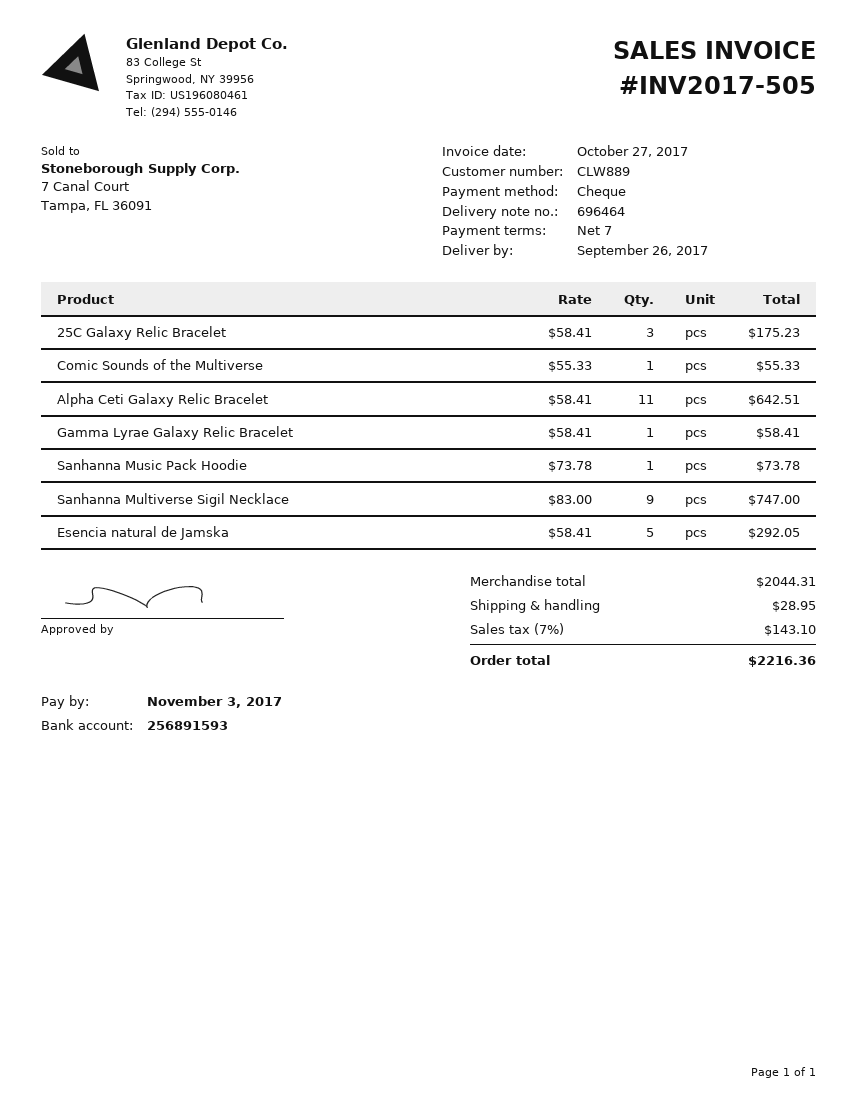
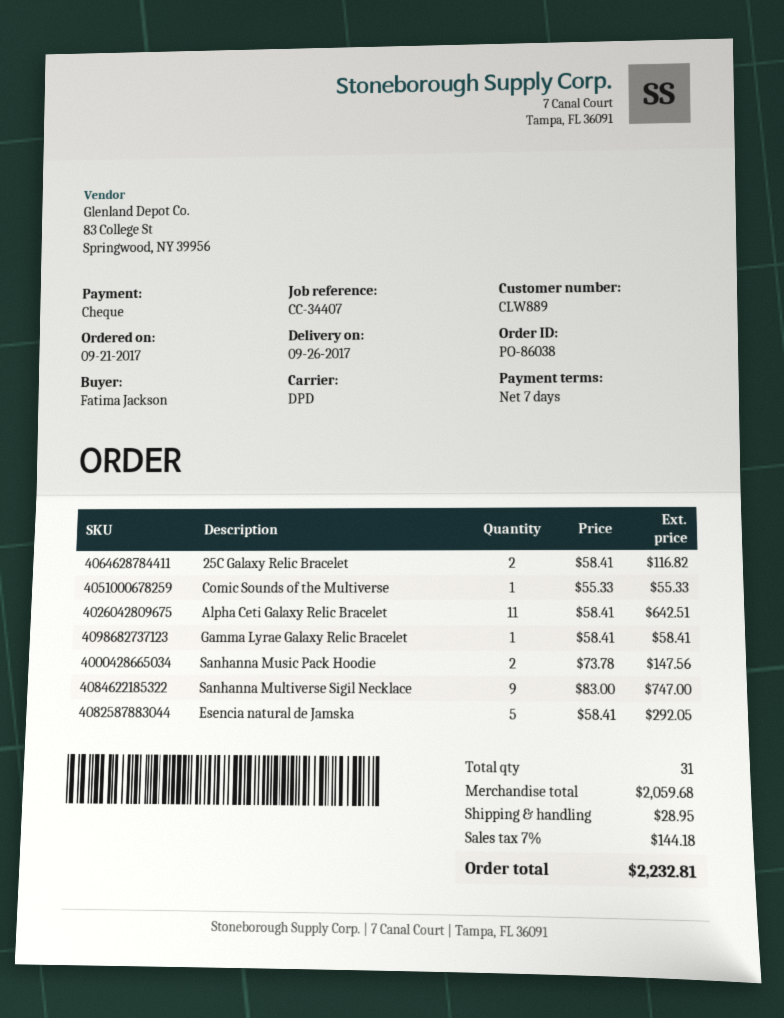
25C Galaxy Relic Bracelet: 3 x 58.41 = 175.23 -> 2 x 58.41 = 116.82
Sanhanna Music Pack Hoodie: 1 x 73.78 = 73.78 -> 2 x 73.78 = 147.56
subtotal: 2044.31 -> 2059.68
tax: 7% = 143.10 -> 7% = 144.18
total: 2216.36 -> 2232.81

